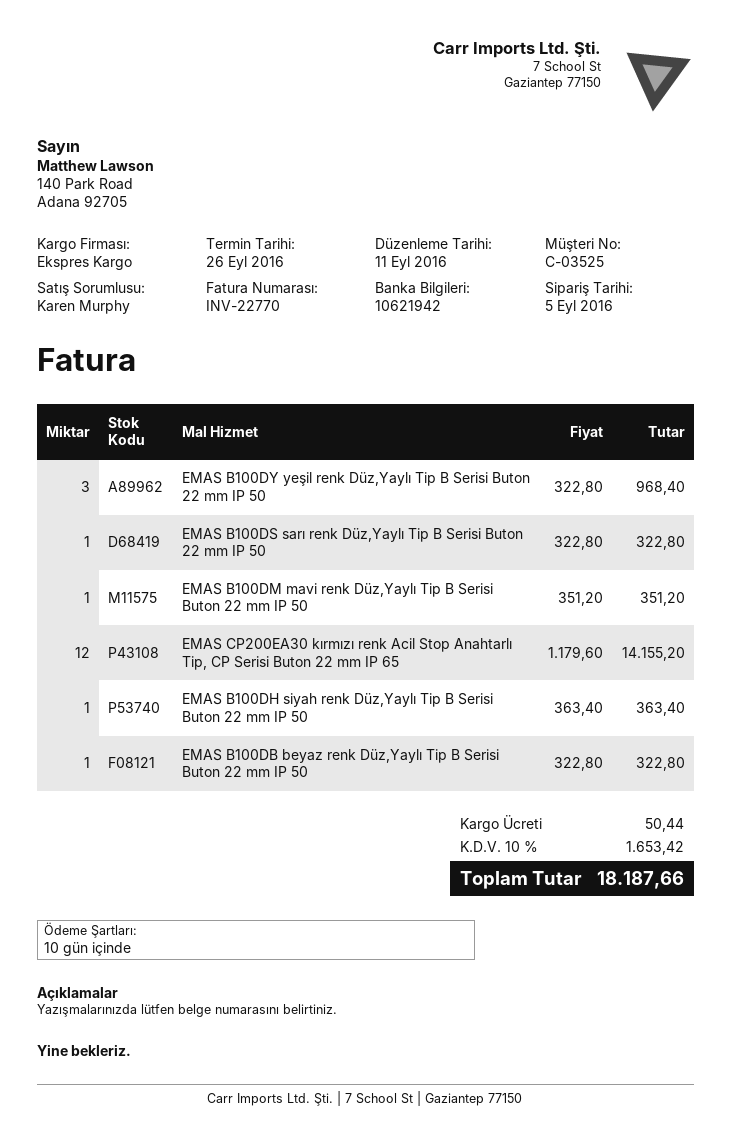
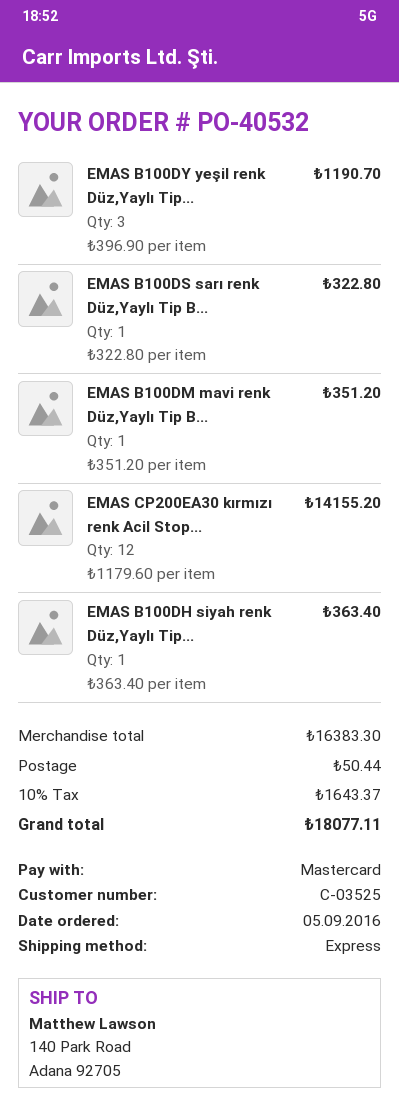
EMAS B100DY yeşil renk Düz,Yaylı Tip B Serisi Buton 22 mm IP 50: 3 x 322.80 = 968.40 -> 3 x 396.90 = 1190.70
EMAS B100DB beyaz renk Düz,Yaylı Tip B Serisi Buton 22 mm IP 50: 1 x 322.80 = 322.80 -> none
tax: 10% = 1653.42 -> 10% = 1643.37
total: 18187.66 -> 18077.11

